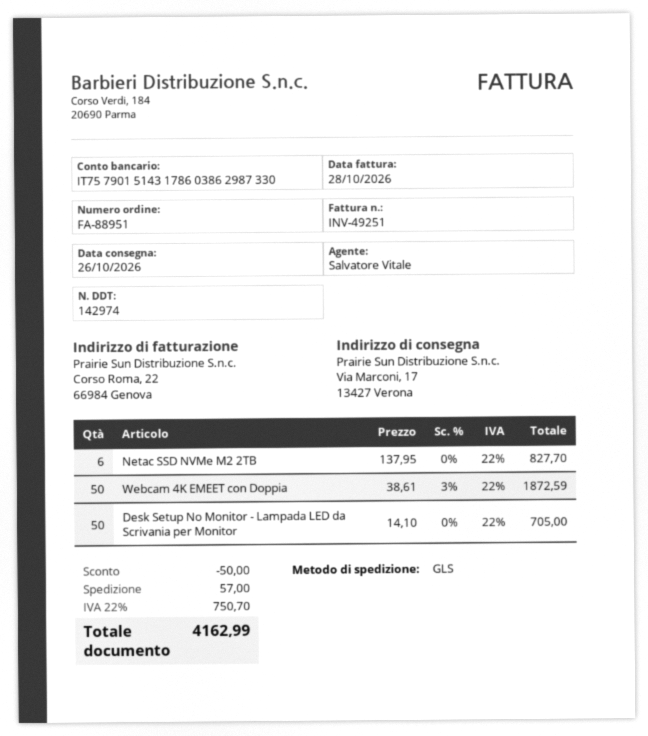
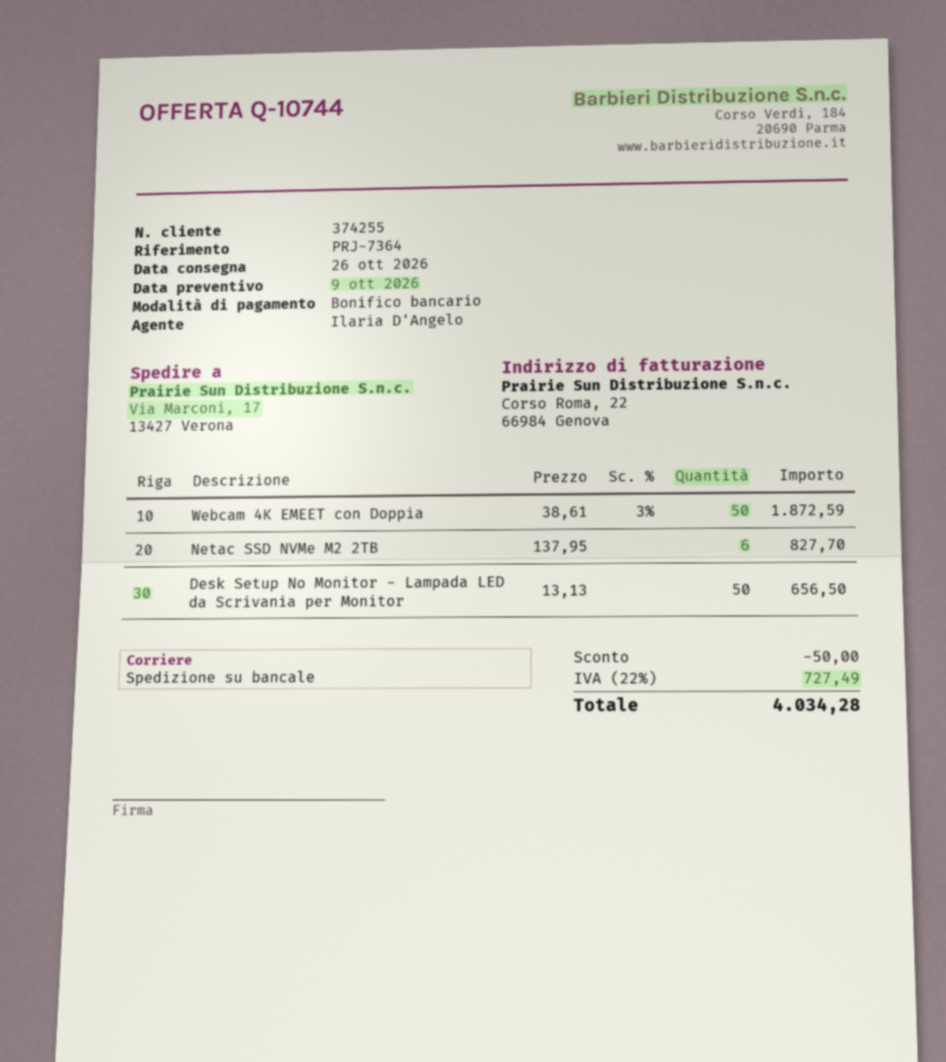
sales rep: Salvatore Vitale -> Ilaria D'Angelo
shipping method: GLS -> pallet freight
Desk Setup No Monitor - Lampada LED da Scrivania per Monitor: 50 x 14.10 = 705.00 -> 50 x 13.13 = 656.50
shipping: 57.00 -> none
tax: 22% = 750.70 -> 22% = 727.49
total: 4162.99 -> 4034.28

